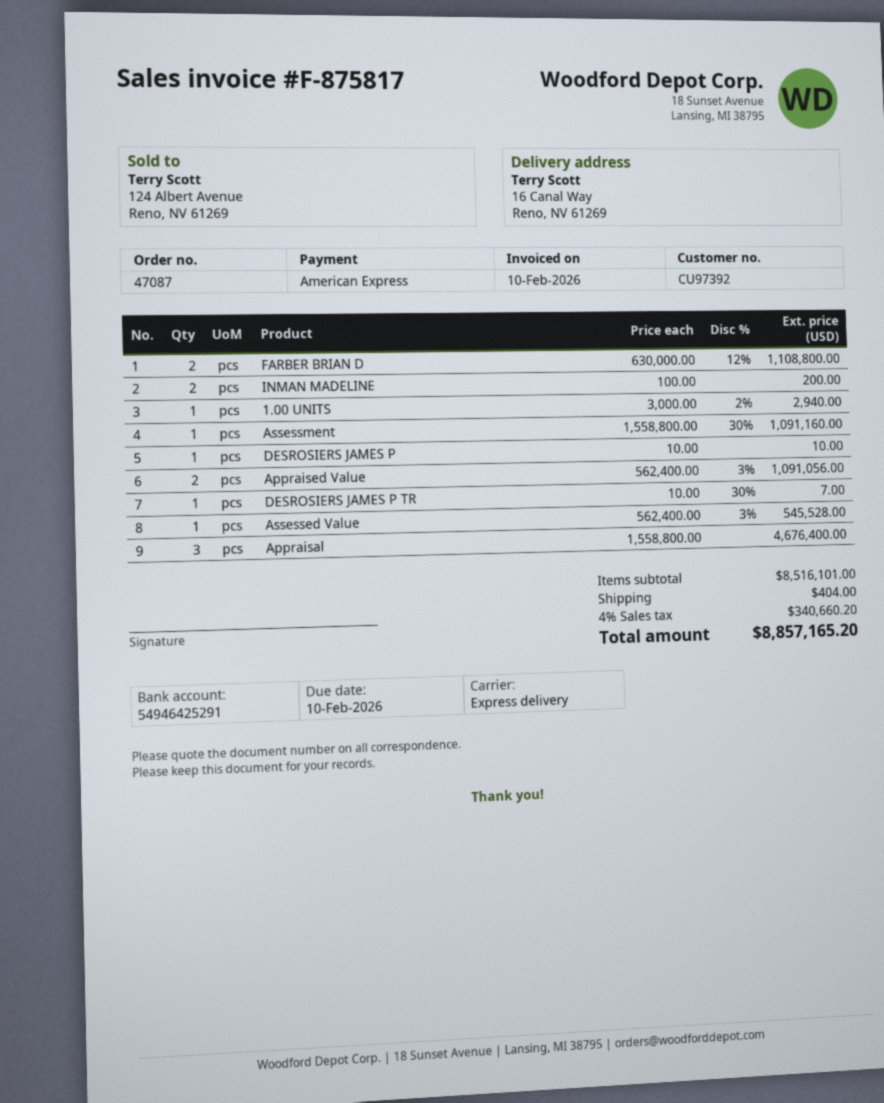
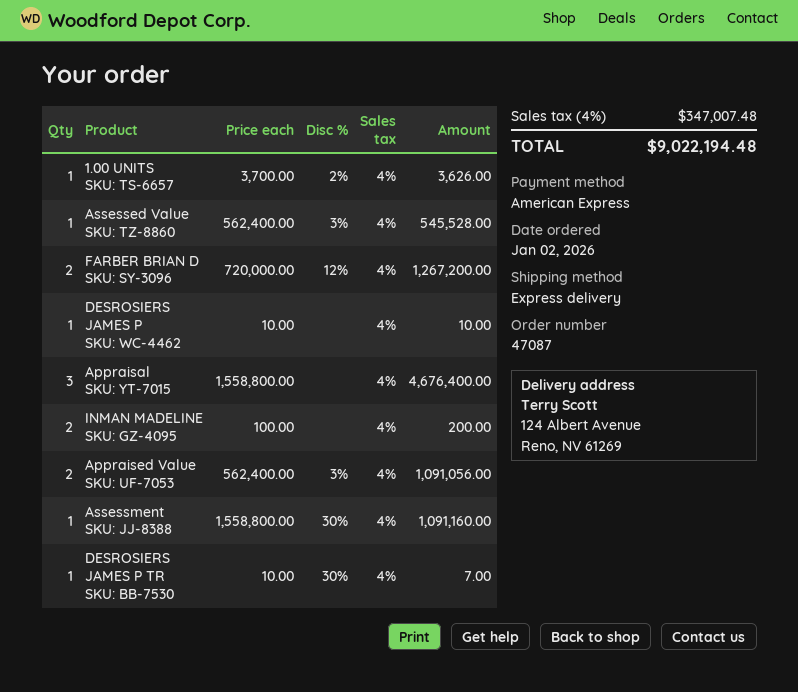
ship to: 16 Canal Way, Reno, NV 61269 -> 124 Albert Avenue, Reno, NV 61269
FARBER BRIAN D: 2 x 630000.00 - 12% = 1108800.00 -> 2 x 720000.00 - 12% = 1267200.00
1.00 UNITS: 1 x 3000.00 - 2% = 2940.00 -> 1 x 3700.00 - 2% = 3626.00
shipping: 404.00 -> none
tax: 4% = 340660.20 -> 4% = 347007.48
total: 8857165.20 -> 9022194.48

